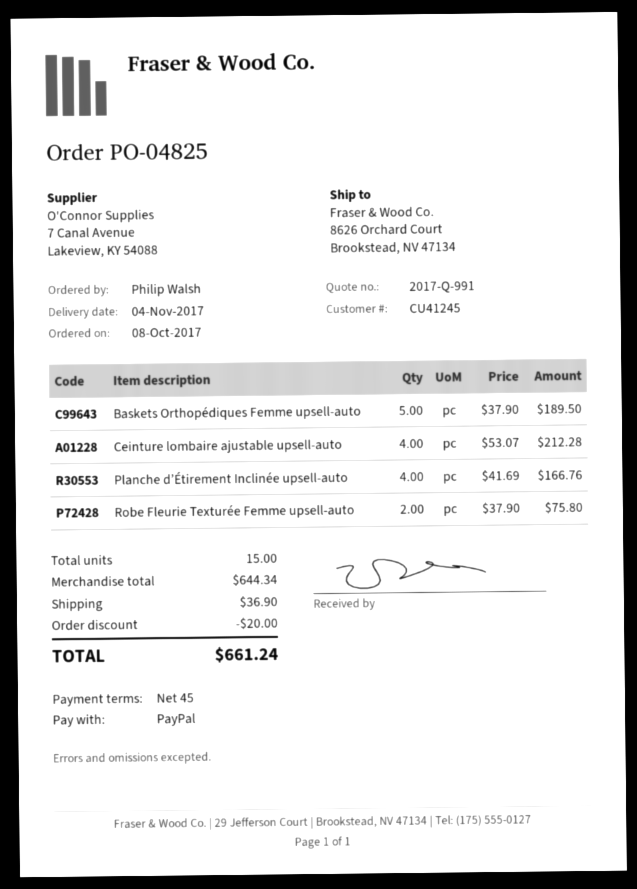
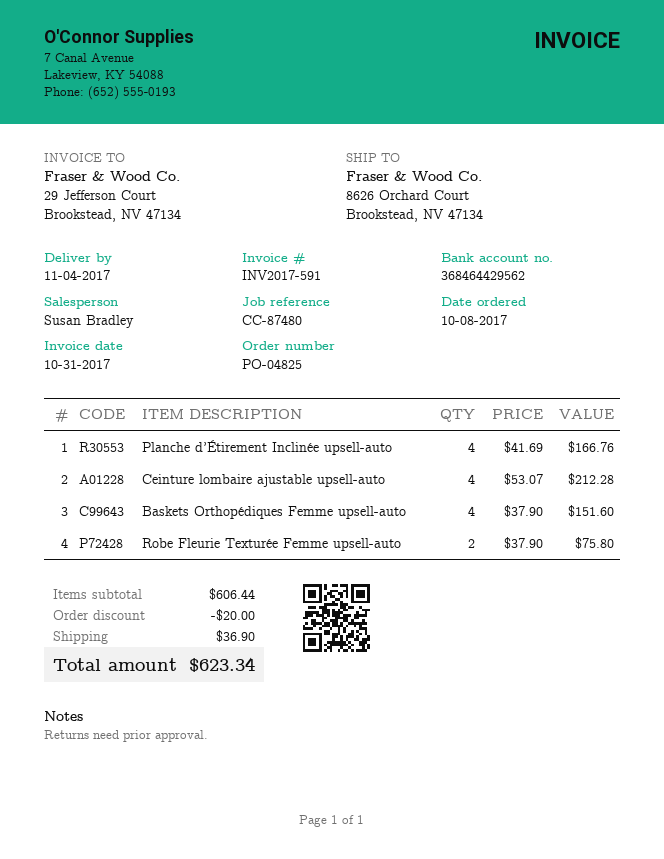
Baskets Orthopédiques Femme upsell-auto: 5 x 37.90 = 189.50 -> 4 x 37.90 = 151.60
subtotal: 644.34 -> 606.44
total: 661.24 -> 623.34

